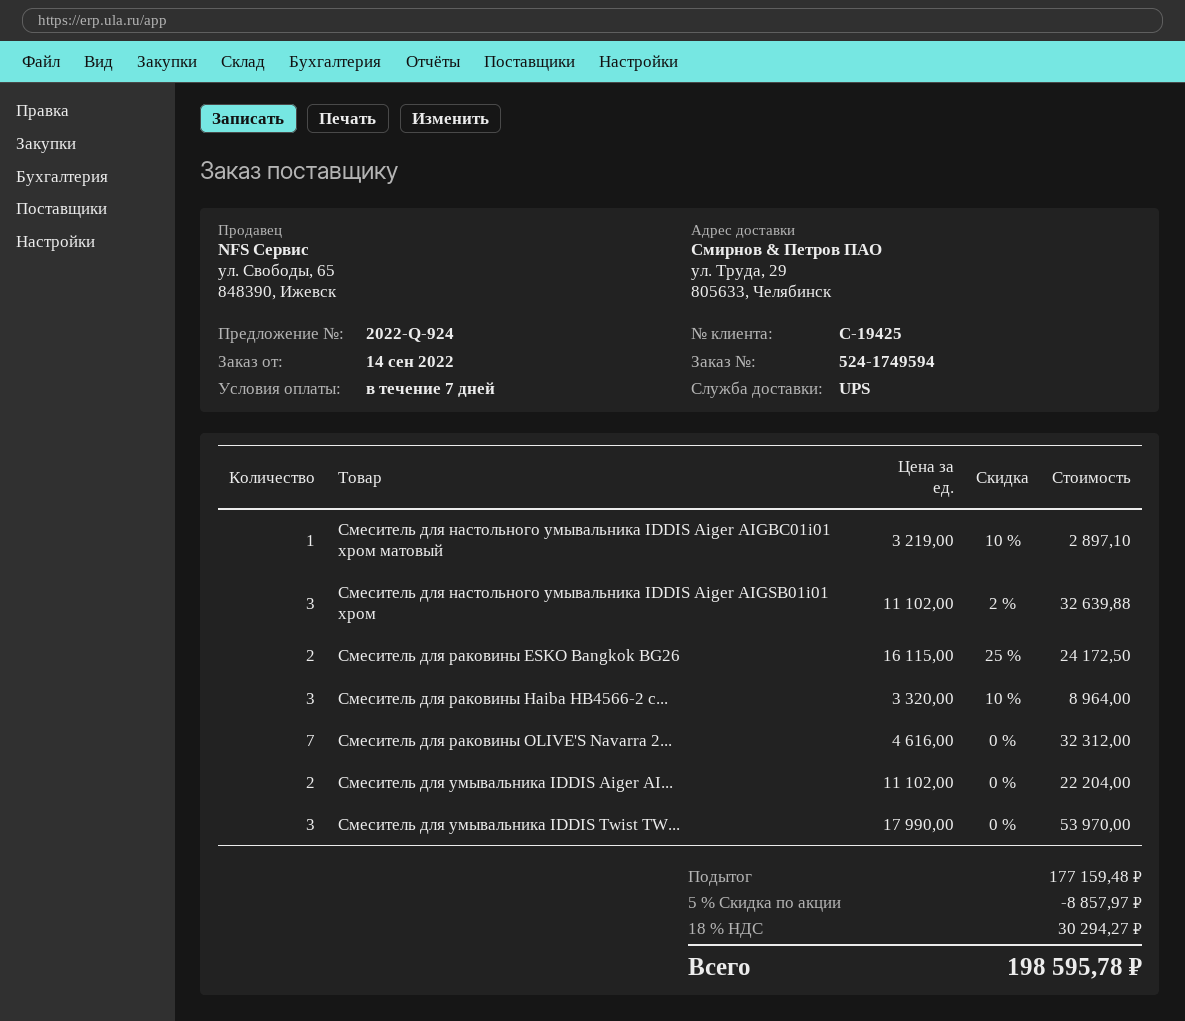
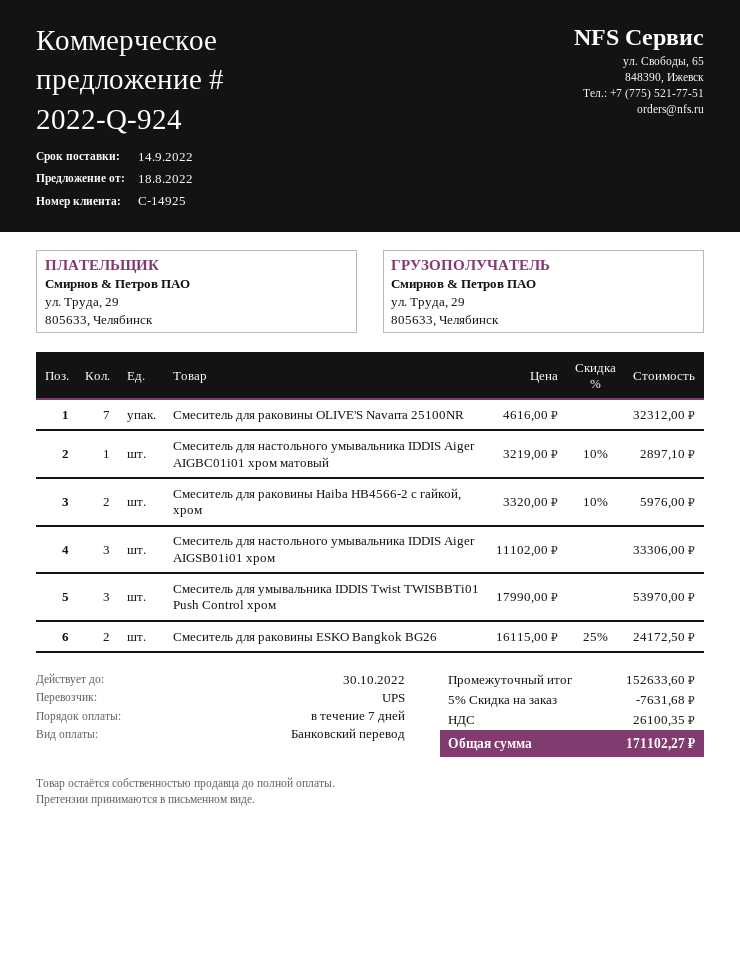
customer number: C-19425 -> C-14925
Смеситель для настольного умывальника IDDIS Aiger AIGSB01i01 хром: 3 x 11102.00 - 2% = 32639.88 -> 3 x 11102.00 = 33306.00
Смеситель для раковины Haiba HB4566-2 с...: 3 x 3320.00 - 10% = 8964.00 -> 2 x 3320.00 - 10% = 5976.00
Смеситель для умывальника IDDIS Aiger AI...: 2 x 11102.00 = 22204.00 -> none
subtotal: 177159.48 -> 152633.60
discount: 5% = 8857.97 -> 5% = 7631.68
tax: 30294.27 -> 26100.35
total: 198595.78 -> 171102.27

